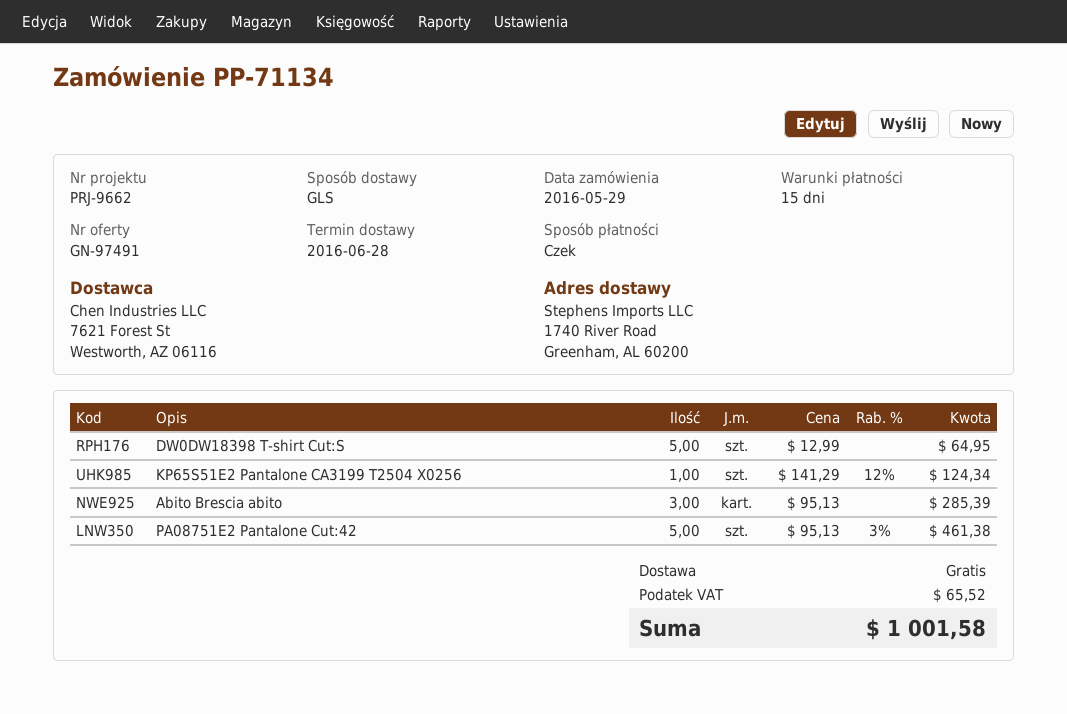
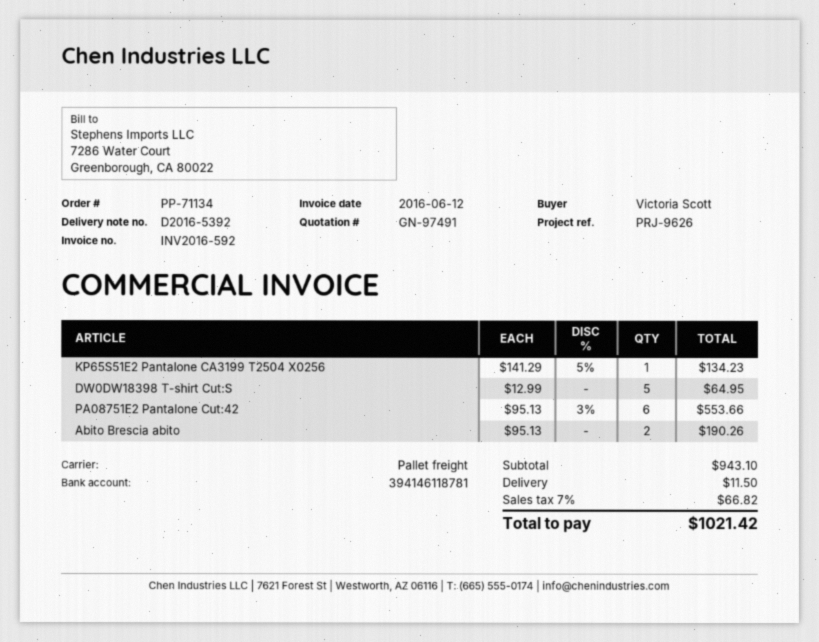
reference: PRJ-9662 -> PRJ-9626
shipping method: GLS -> pallet freight
KP65S51E2 Pantalone CA3199 T2504 X0256: 1 x 141.29 - 12% = 124.34 -> 1 x 141.29 - 5% = 134.23
Abito Brescia abito: 3 x 95.13 = 285.39 -> 2 x 95.13 = 190.26
PA08751E2 Pantalone Cut:42: 5 x 95.13 - 3% = 461.38 -> 6 x 95.13 - 3% = 553.66
shipping: 0.00 -> 11.50
tax: 65.52 -> 66.82
total: 1001.58 -> 1021.42

